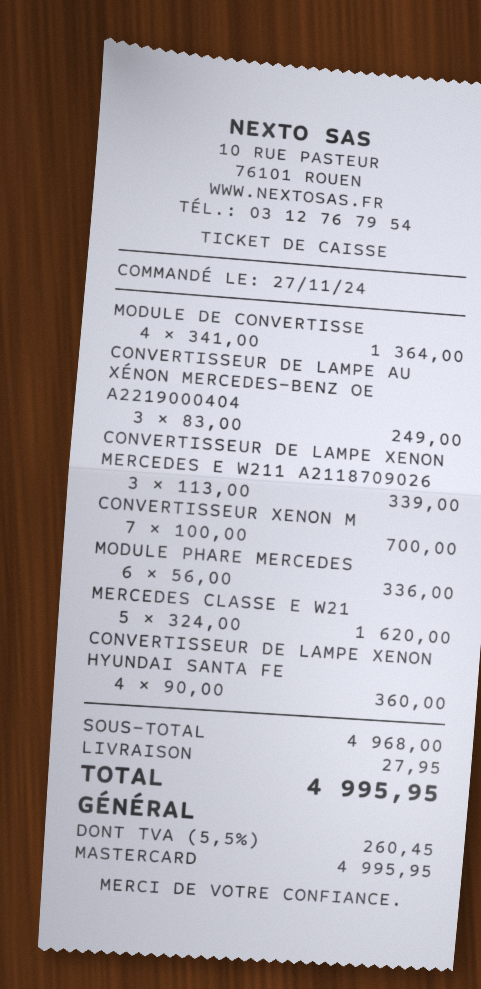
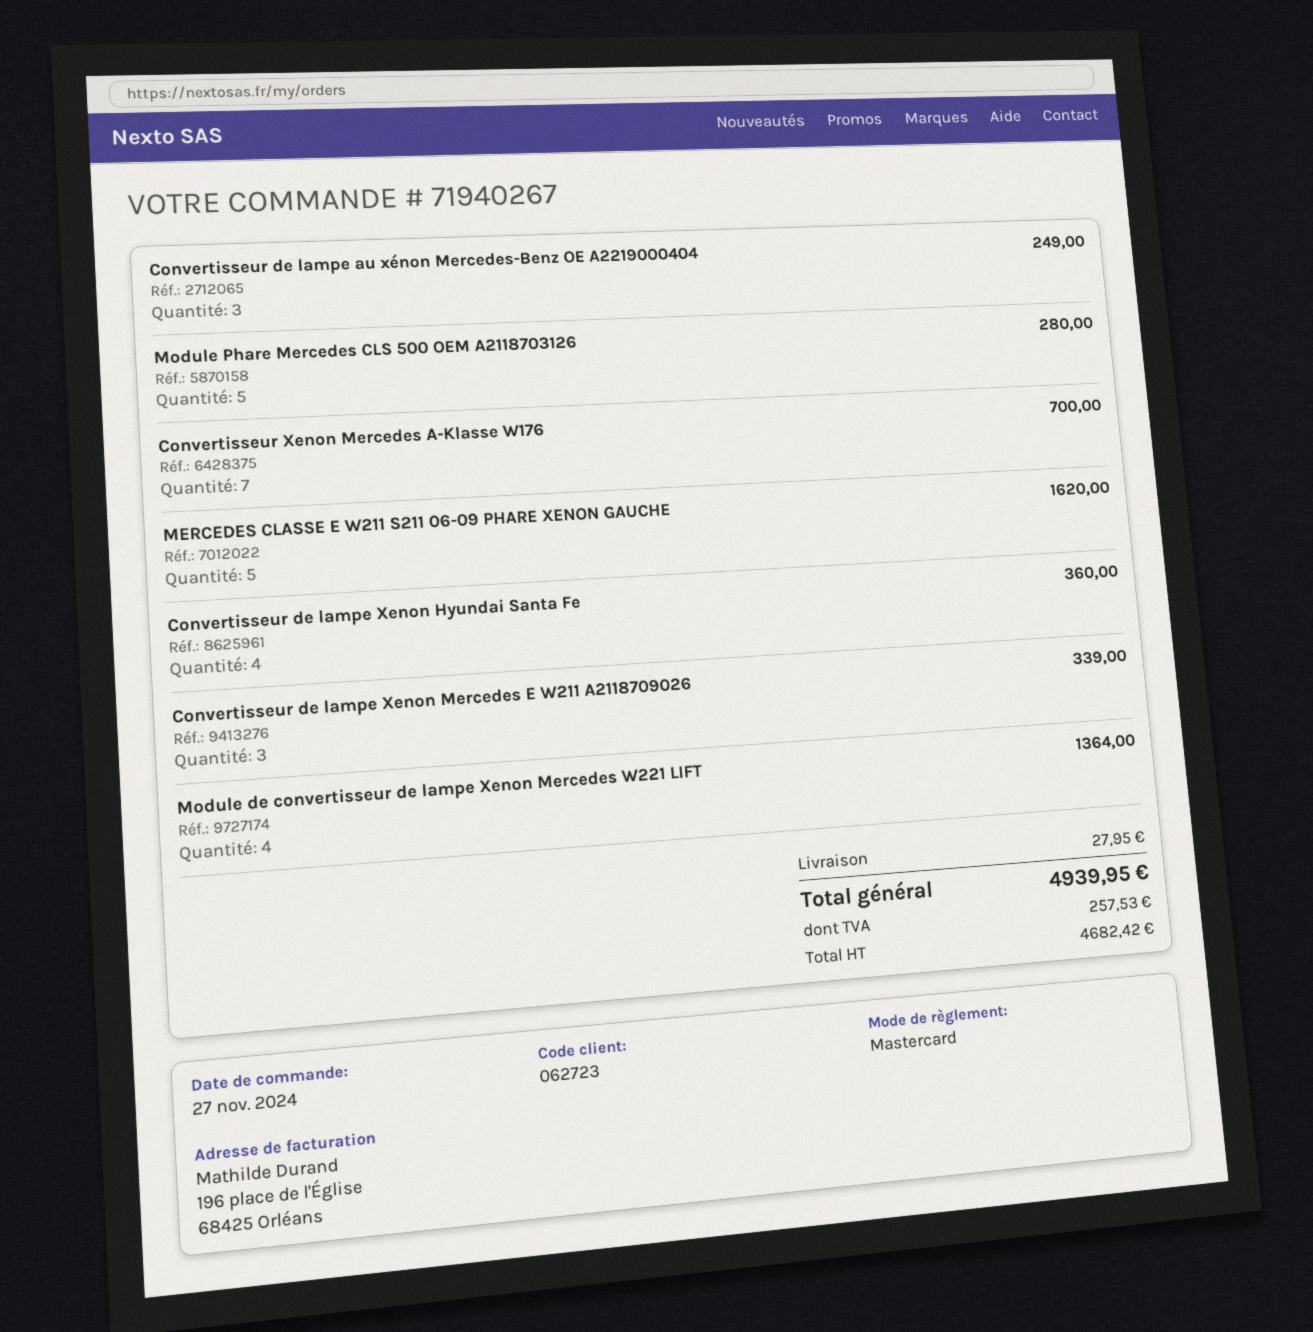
MODULE PHARE MERCEDES: 6 for 336.00 -> 5 for 280.00
tax: 260.45 -> 257.53
total: 4995.95 -> 4939.95

